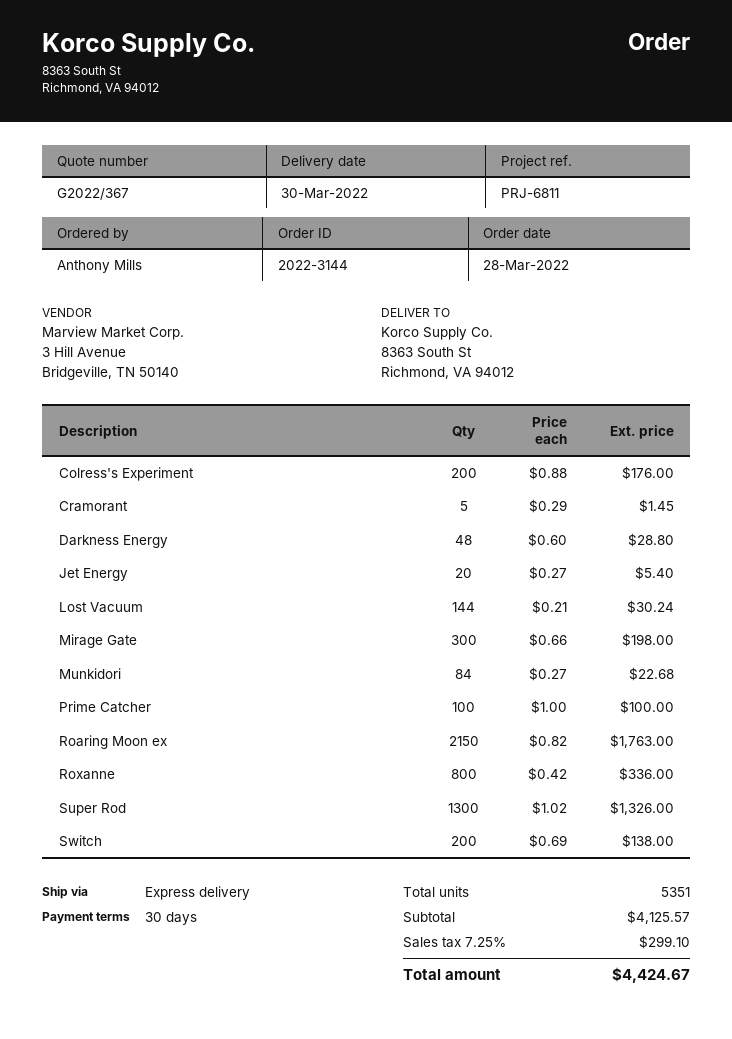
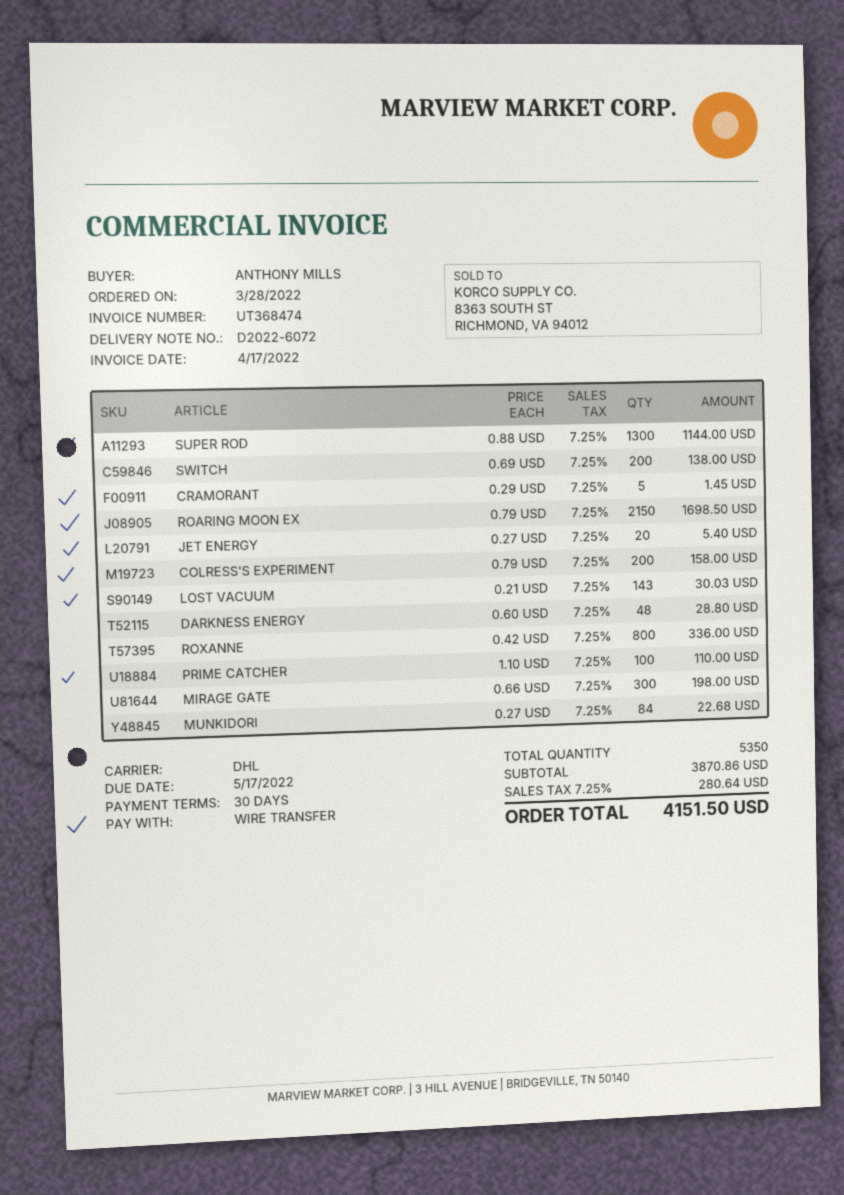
shipping method: express -> DHL
Colress's Experiment: 200 x 0.88 = 176.00 -> 200 x 0.79 = 158.00
Lost Vacuum: 144 x 0.21 = 30.24 -> 143 x 0.21 = 30.03
Prime Catcher: 100 x 1.00 = 100.00 -> 100 x 1.10 = 110.00
Roaring Moon ex: 2150 x 0.82 = 1763.00 -> 2150 x 0.79 = 1698.50
Super Rod: 1300 x 1.02 = 1326.00 -> 1300 x 0.88 = 1144.00
total quantity: 5351 -> 5350
subtotal: 4125.57 -> 3870.86
tax: 7.25% = 299.10 -> 7.25% = 280.64
total: 4424.67 -> 4151.50

